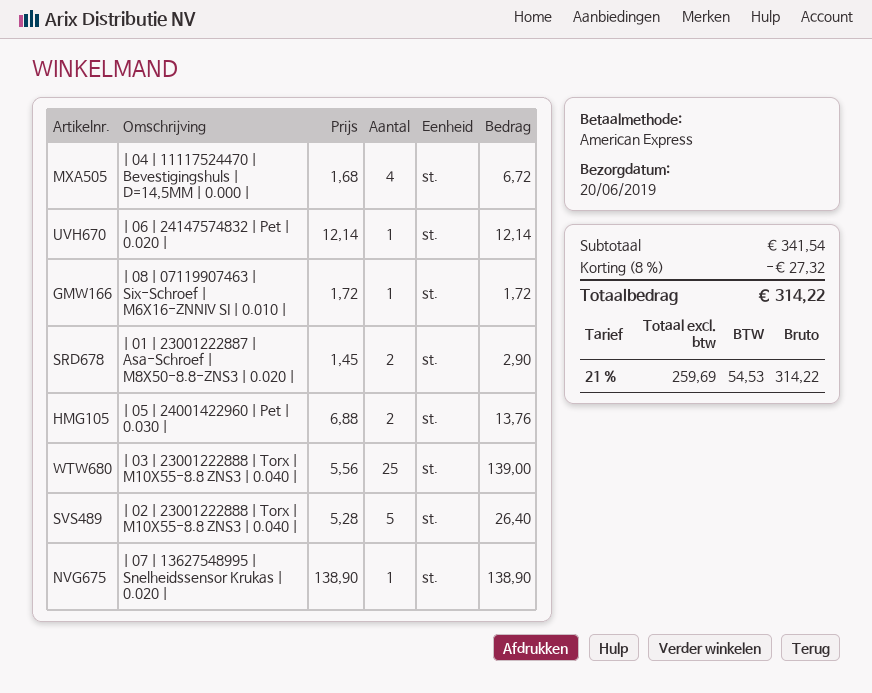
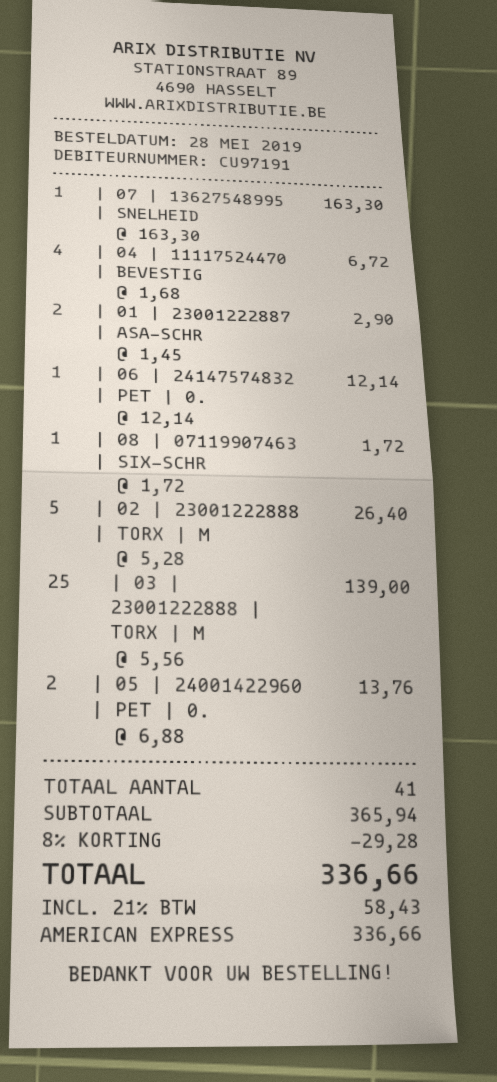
| 07 | 13627548995 | Snelheidssensor Krukas | 0.020 |: 1 x 138.90 = 138.90 -> 1 x 163.30 = 163.30
subtotal: 341.54 -> 365.94
discount: 8% = 27.32 -> 8% = 29.28
tax: 21% = 54.53 -> 21% = 58.43
total: 314.22 -> 336.66

